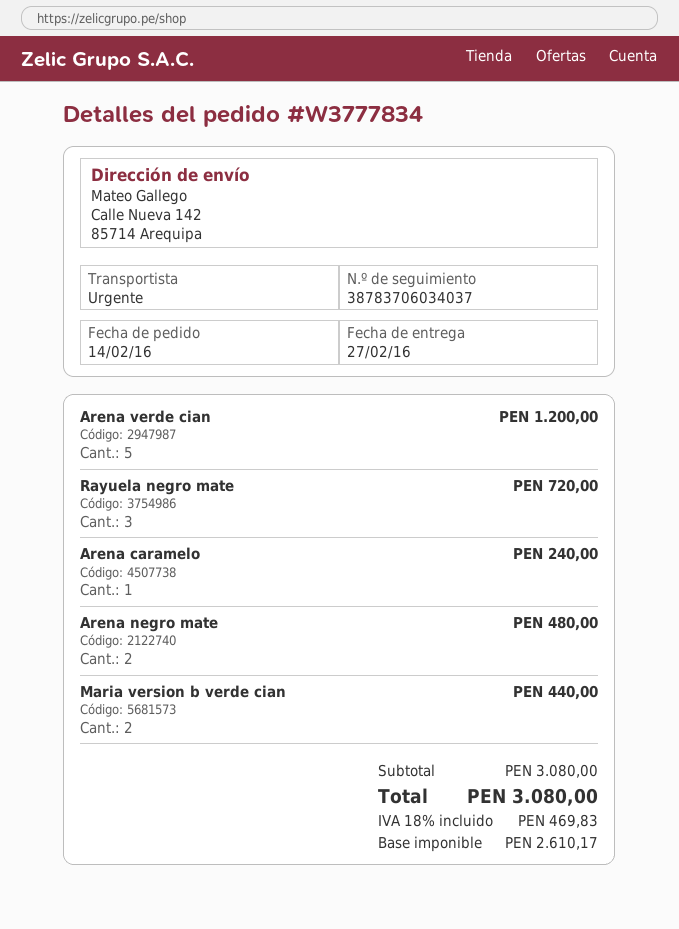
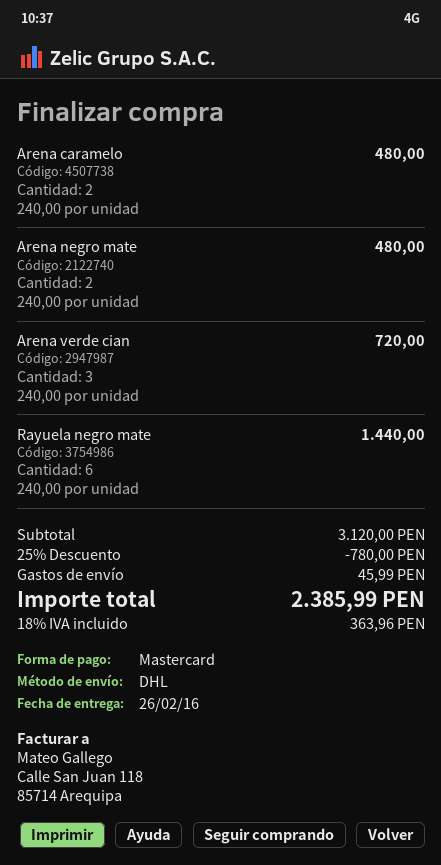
delivery date: 2016-02-27 -> 2016-02-26
shipping method: express -> DHL
Arena verde cian: 5 for 1200.00 -> 3 for 720.00
Rayuela negro mate: 3 for 720.00 -> 6 for 1440.00
Arena caramelo: 1 for 240.00 -> 2 for 480.00
Maria version b verde cian: 2 for 440.00 -> none
subtotal: 3080.00 -> 3120.00
discount: none -> 25% = 780.00
shipping: none -> 45.99
tax: 18% = 469.83 -> 18% = 363.96
total: 3080.00 -> 2385.99

